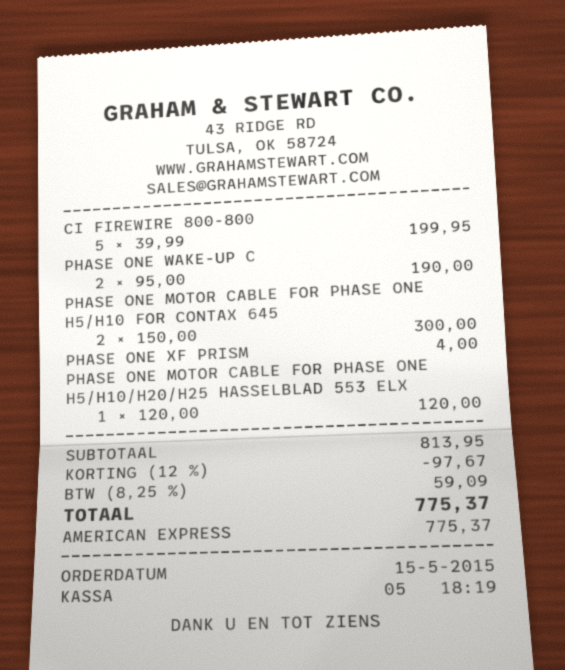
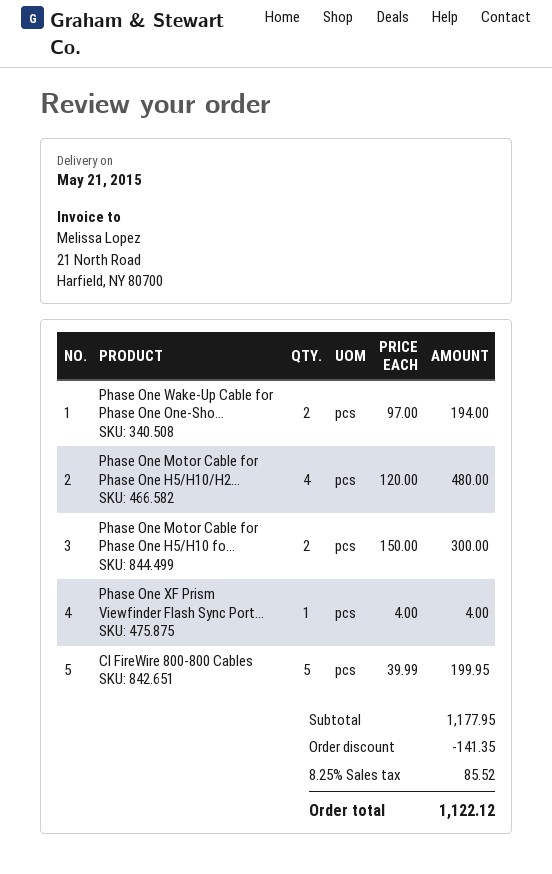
PHASE ONE WAKE-UP C: 2 x 95.00 = 190.00 -> 2 x 97.00 = 194.00
PHASE ONE MOTOR CABLE FOR PHASE ONE H5/H10/H20/H25 HASSELBLAD 553 ELX: 1 x 120.00 = 120.00 -> 4 x 120.00 = 480.00
subtotal: 813.95 -> 1177.95
discount: 97.67 -> 141.35
tax: 8.25% = 59.09 -> 8.25% = 85.52
total: 775.37 -> 1122.12

